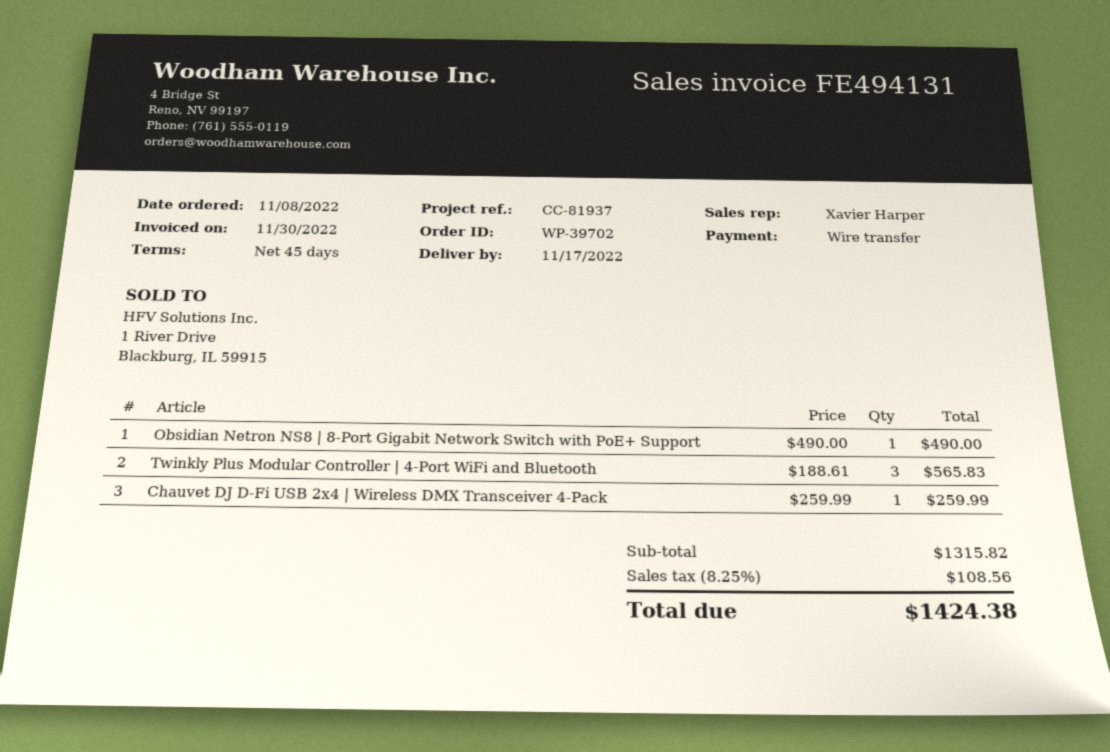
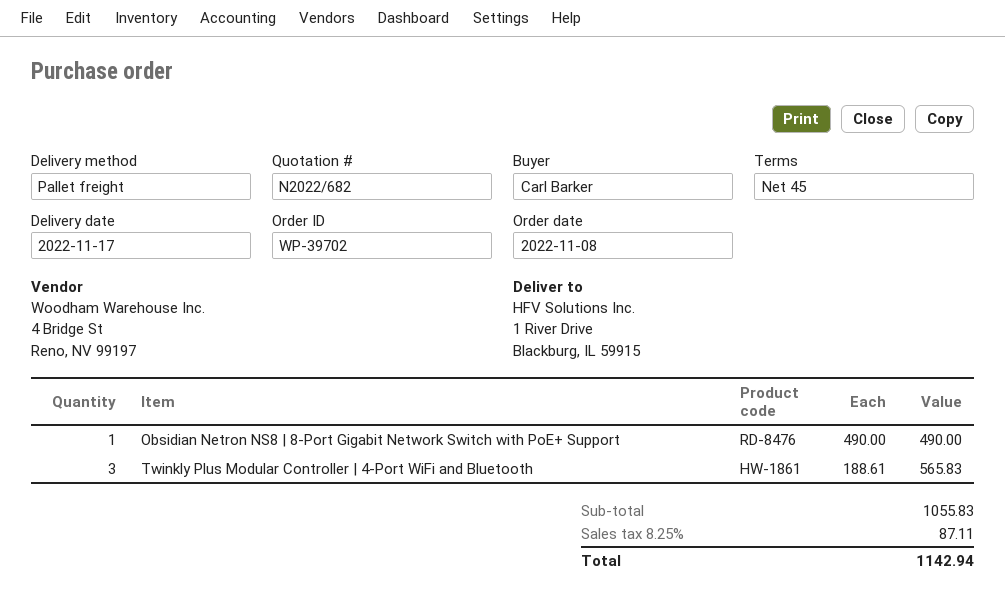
Chauvet DJ D-Fi USB 2x4 | Wireless DMX Transceiver 4-Pack: 1 x 259.99 = 259.99 -> none
subtotal: 1315.82 -> 1055.83
tax: 8.25% = 108.56 -> 8.25% = 87.11
total: 1424.38 -> 1142.94

